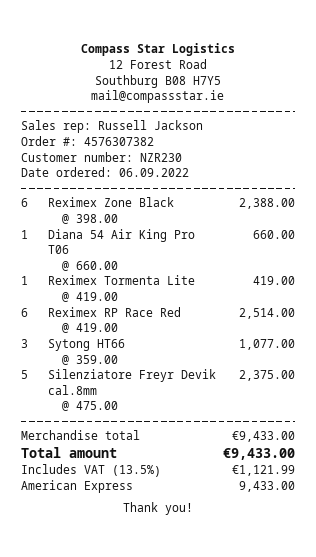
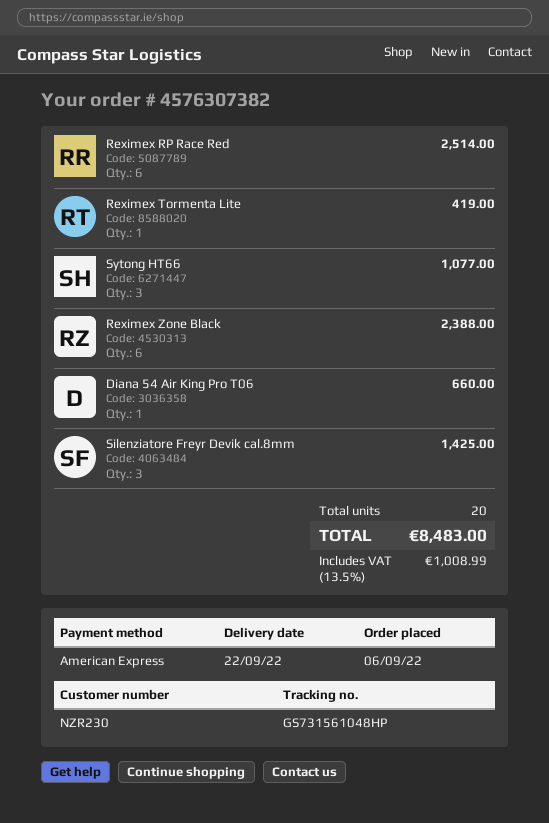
Silenziatore Freyr Devik cal.8mm: 5 for 2375.00 -> 3 for 1425.00
tax: 13.5% = 1121.99 -> 13.5% = 1008.99
total: 9433.00 -> 8483.00

